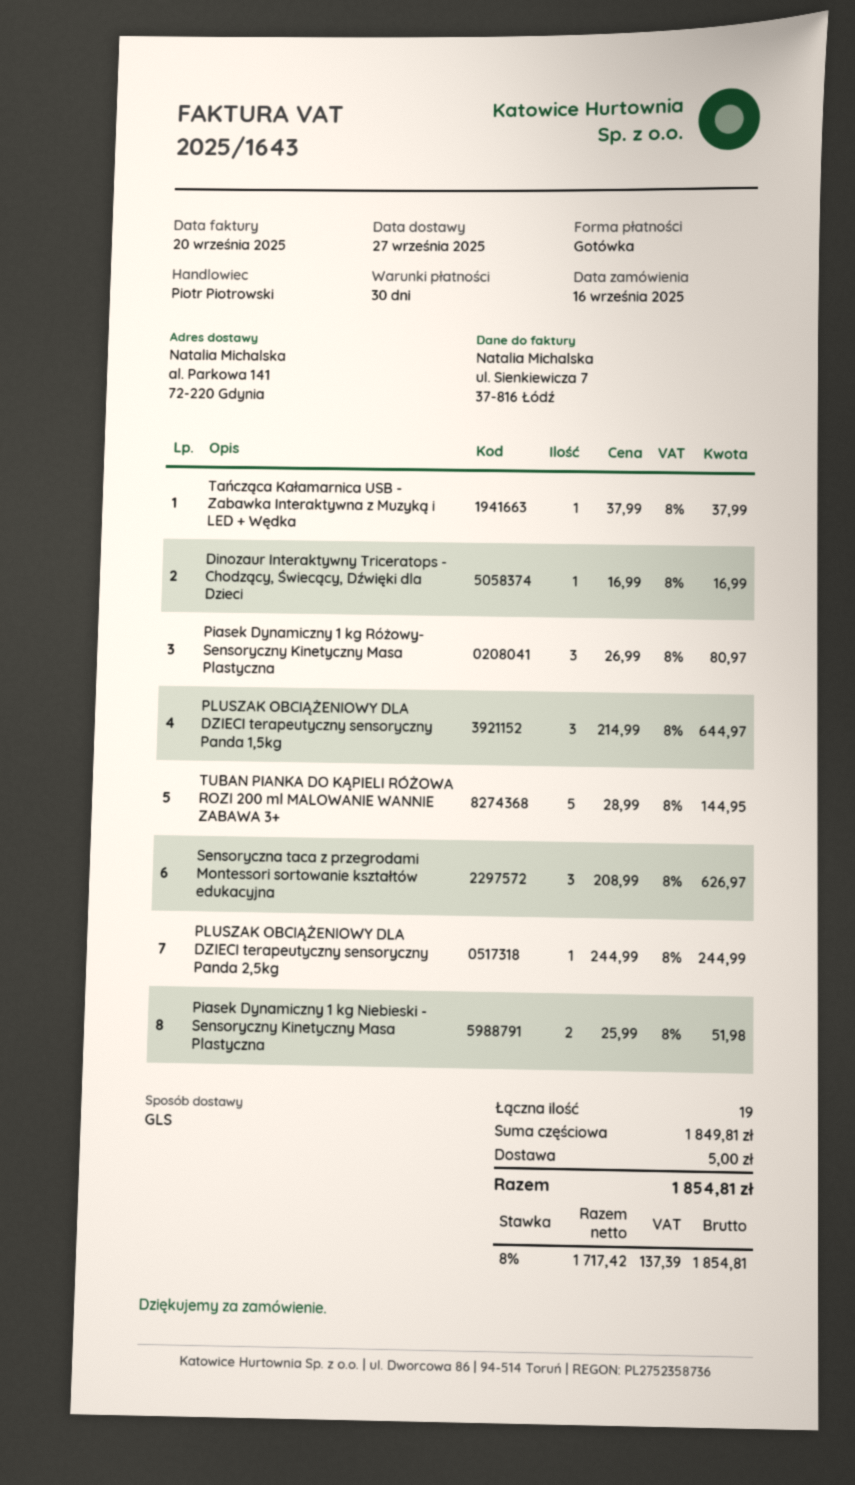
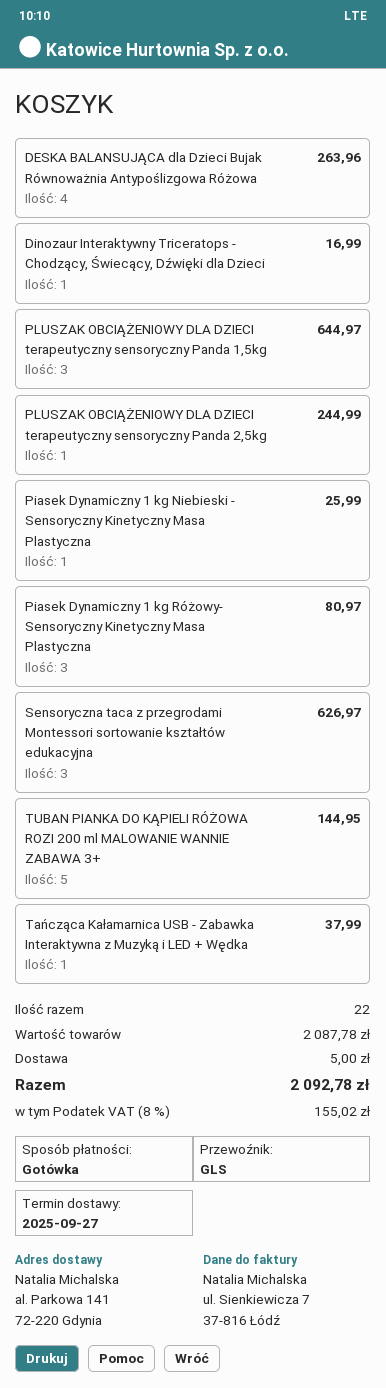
Piasek Dynamiczny 1 kg Niebieski - Sensoryczny Kinetyczny Masa Plastyczna: 2 for 51.98 -> 1 for 25.99
DESKA BALANSUJĄCA dla Dzieci Bujak Równoważnia Antypoślizgowa Różowa: none -> 4 for 263.96
total quantity: 19 -> 22
subtotal: 1849.81 -> 2087.78
tax: 8% = 137.39 -> 8% = 155.02
total: 1854.81 -> 2092.78

